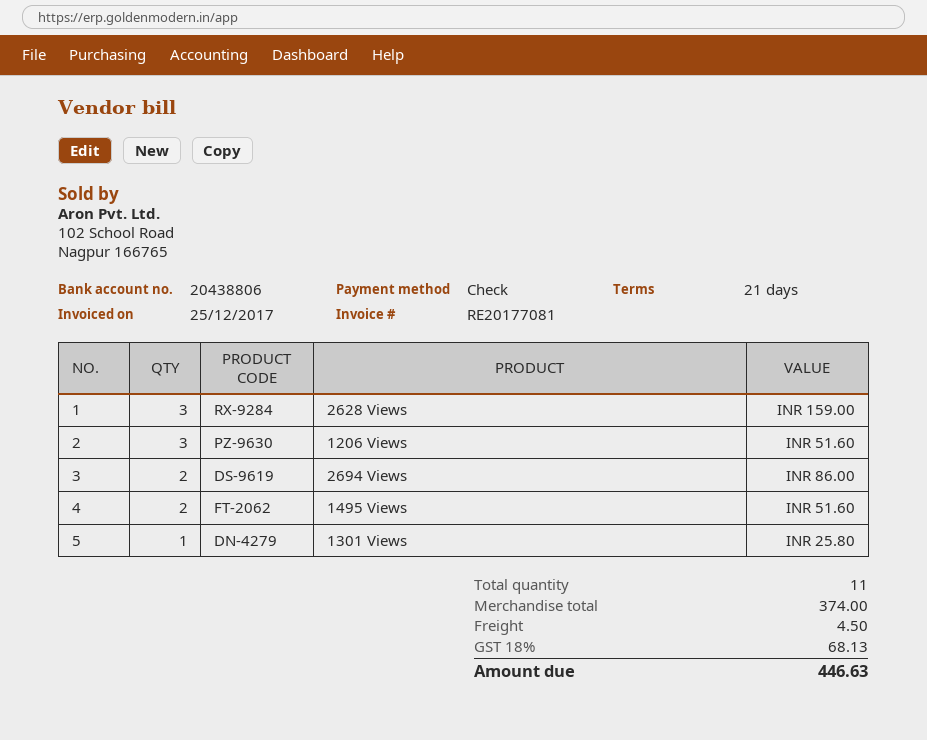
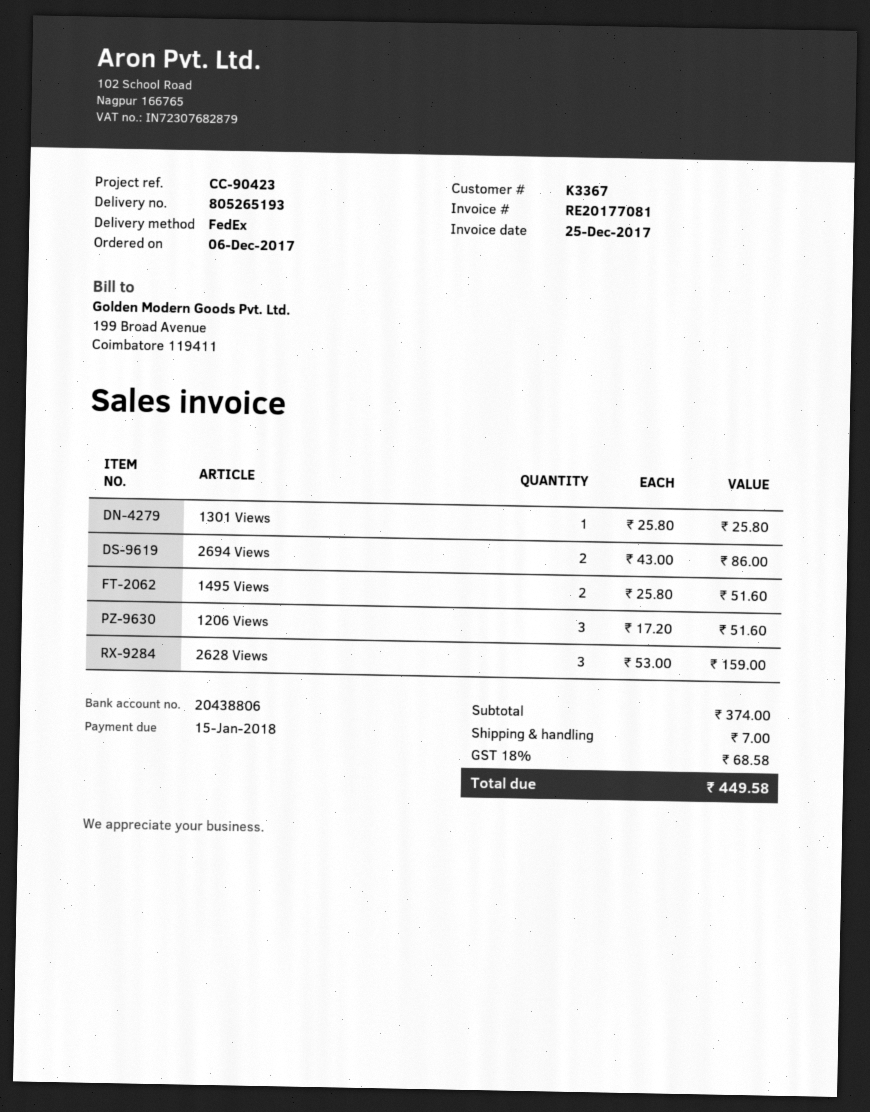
shipping: 4.50 -> 7.00
tax: 18% = 68.13 -> 18% = 68.58
total: 446.63 -> 449.58

